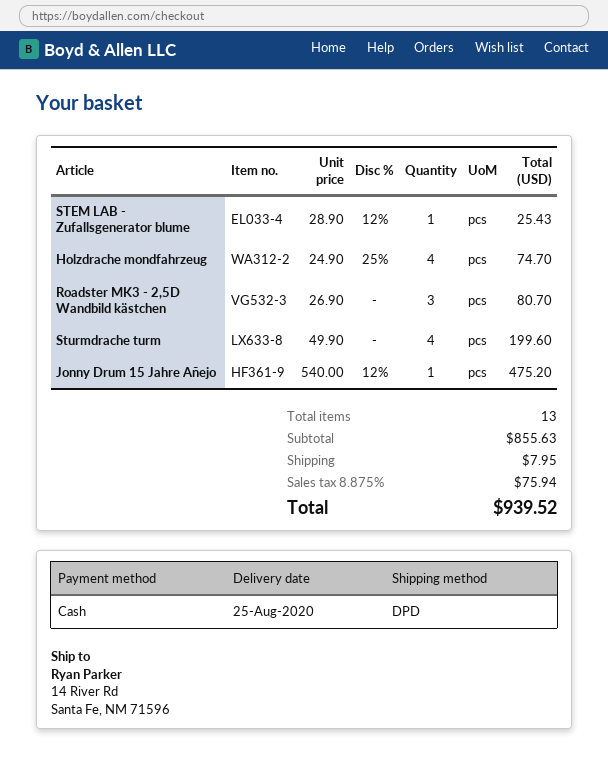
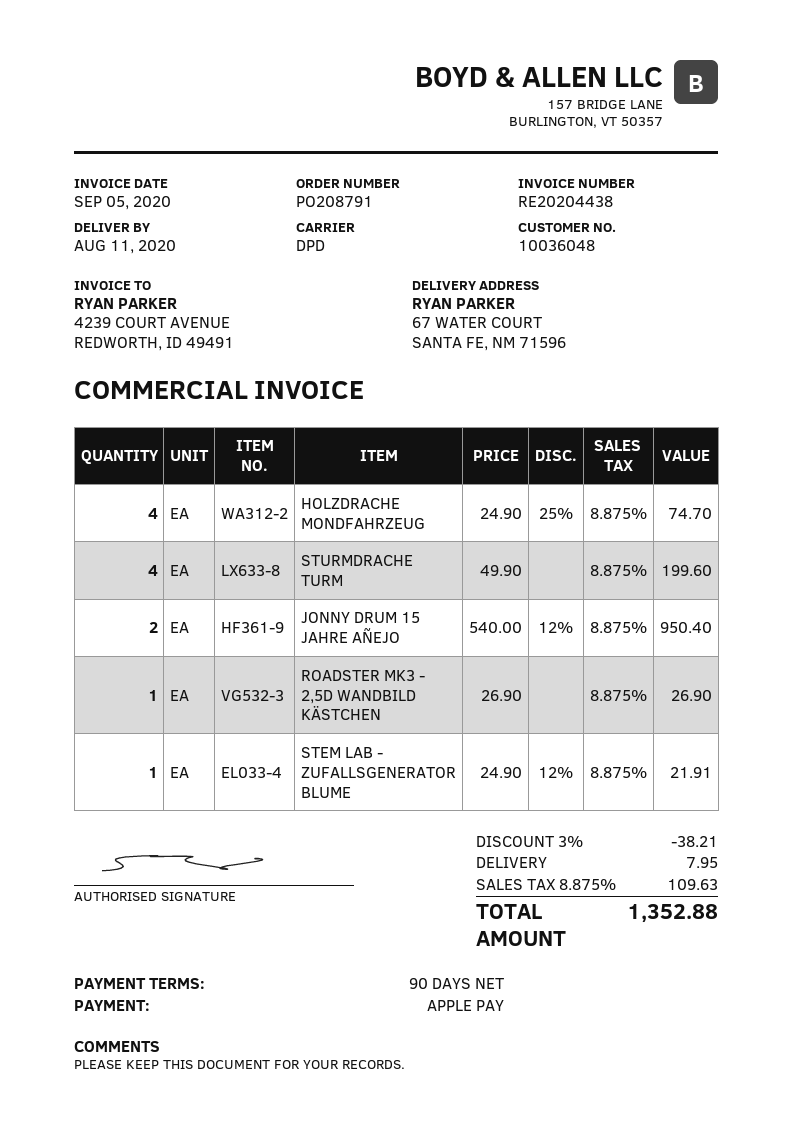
delivery date: 2020-08-25 -> 2020-08-11
payment method: cash -> Apple Pay
ship to: 14 River Rd, Santa Fe, NM 71596 -> 67 WATER COURT, SANTA FE, NM 71596
STEM LAB - Zufallsgenerator blume: 1 x 28.90 - 12% = 25.43 -> 1 x 24.90 - 12% = 21.91
Roadster MK3 - 2,5D Wandbild kästchen: 3 x 26.90 = 80.70 -> 1 x 26.90 = 26.90
Jonny Drum 15 Jahre Añejo: 1 x 540.00 - 12% = 475.20 -> 2 x 540.00 - 12% = 950.40
discount: none -> 3% = 38.21
tax: 8.875% = 75.94 -> 8.875% = 109.63
total: 939.52 -> 1352.88

